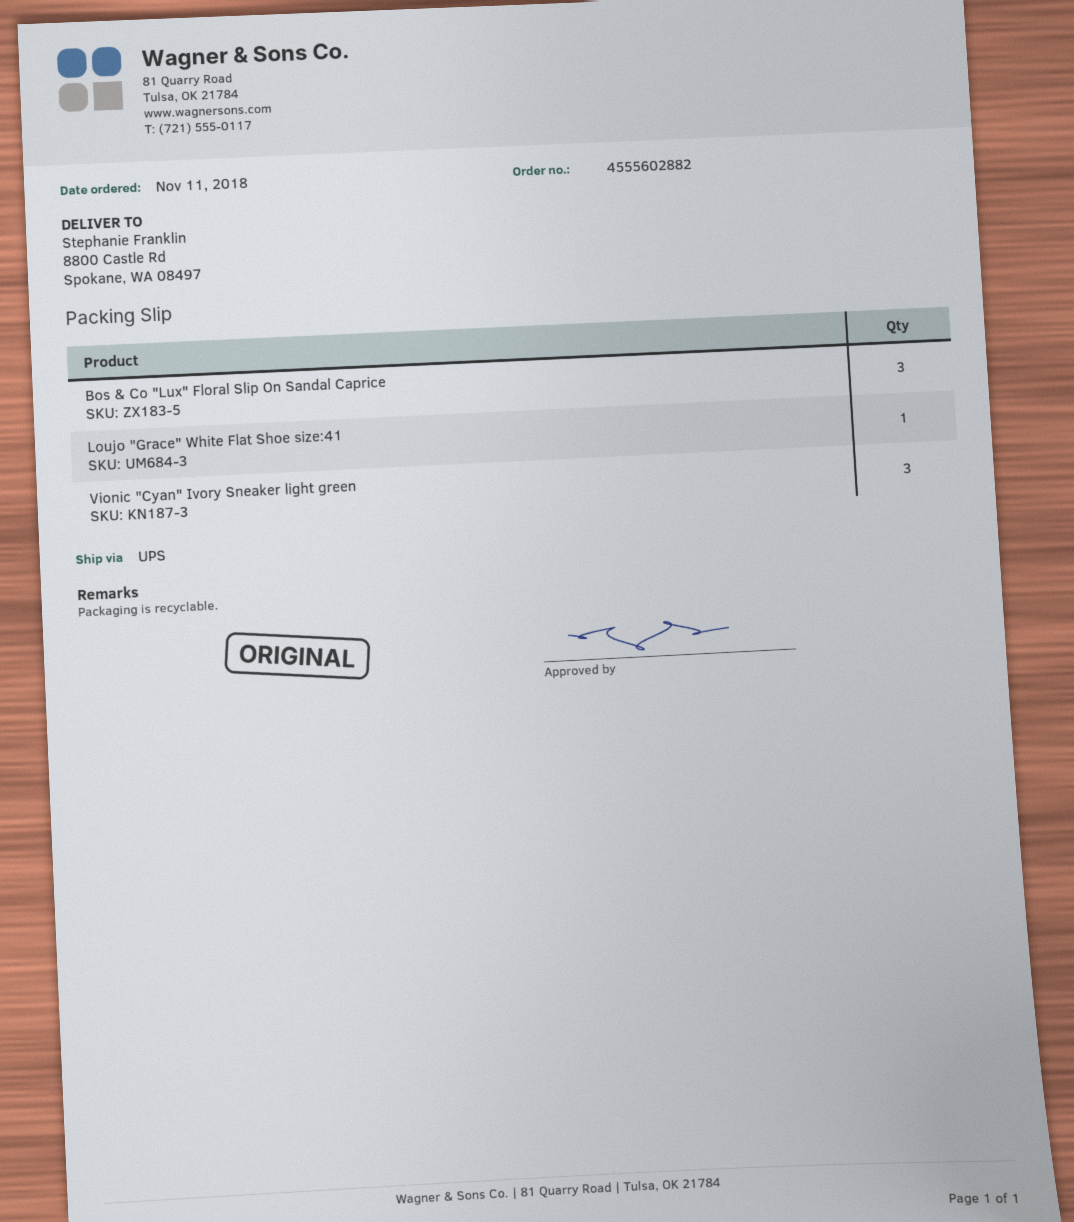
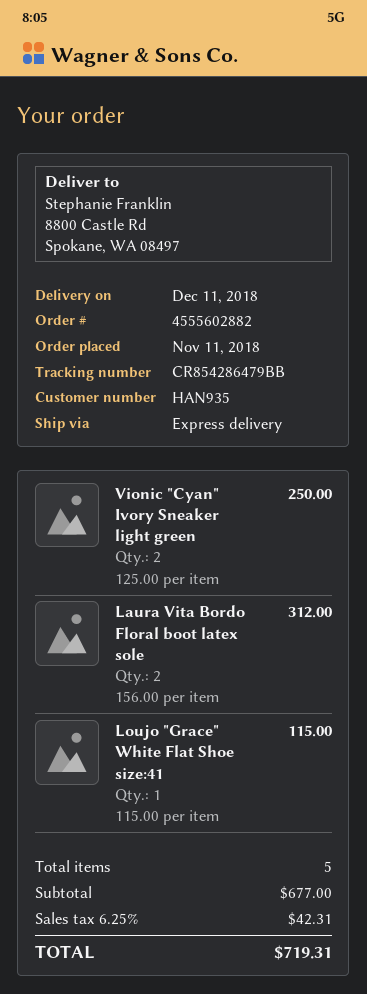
shipping method: UPS -> express
Bos & Co "Lux" Floral Slip On Sandal Caprice: 3 -> none
Vionic "Cyan" Ivory Sneaker light green: 3 -> 2
Laura Vita Bordo Floral boot latex sole: none -> 2

